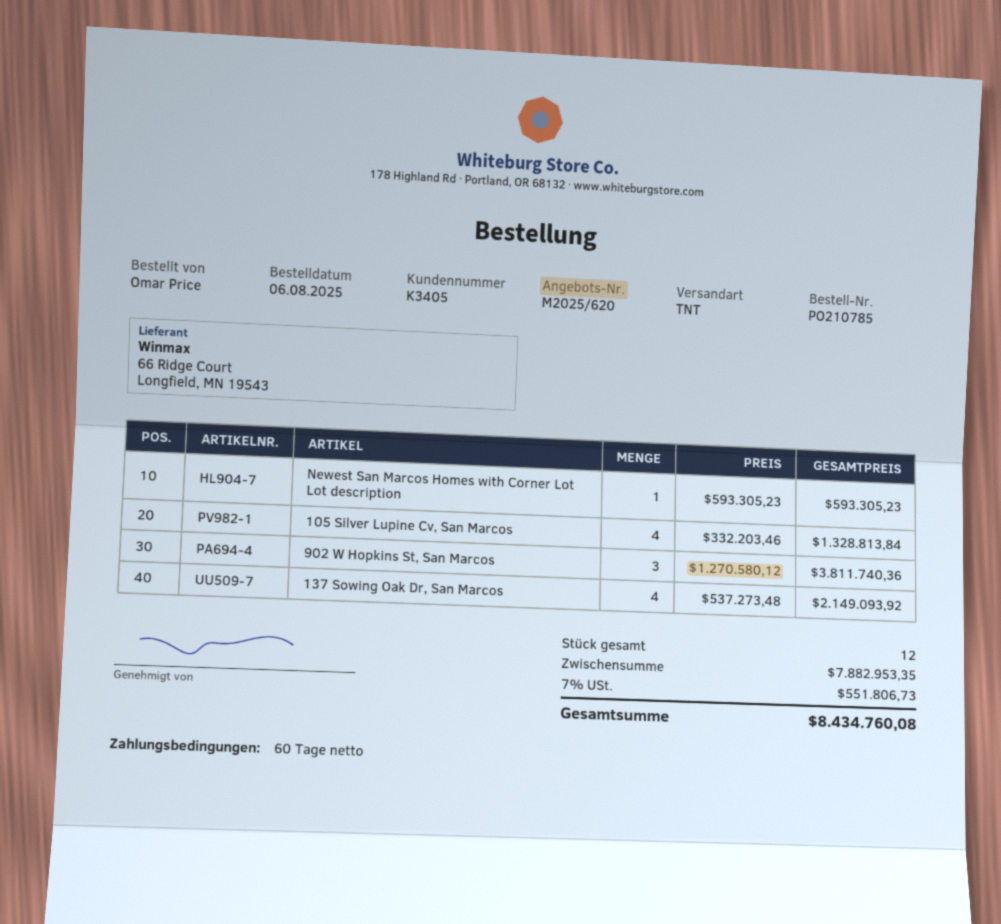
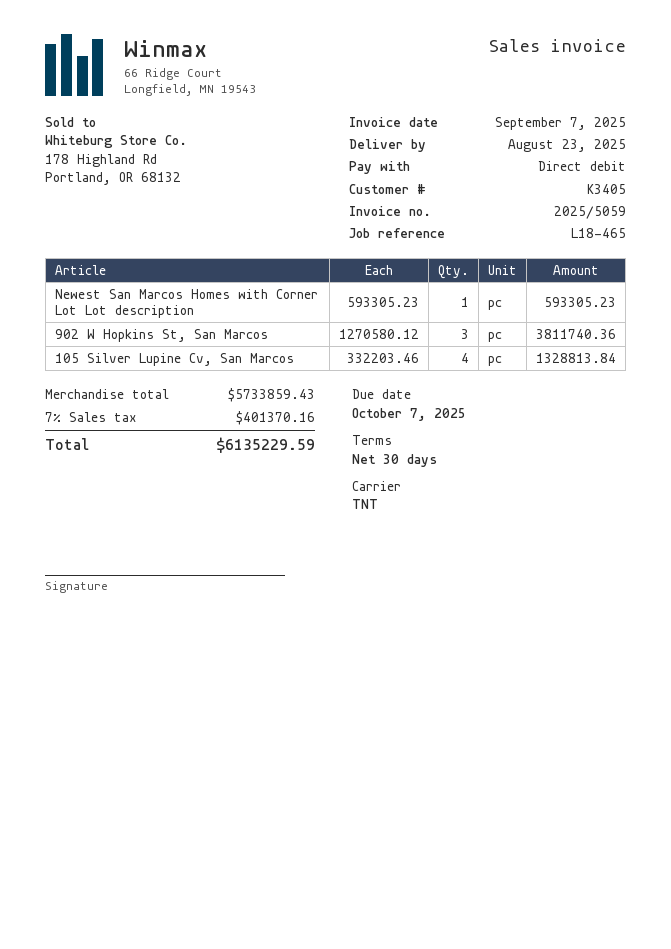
payment terms: 60 days -> 30 days
137 Sowing Oak Dr, San Marcos: 4 x 537273.48 = 2149093.92 -> none
subtotal: 7882953.35 -> 5733859.43
tax: 7% = 551806.73 -> 7% = 401370.16
total: 8434760.08 -> 6135229.59

